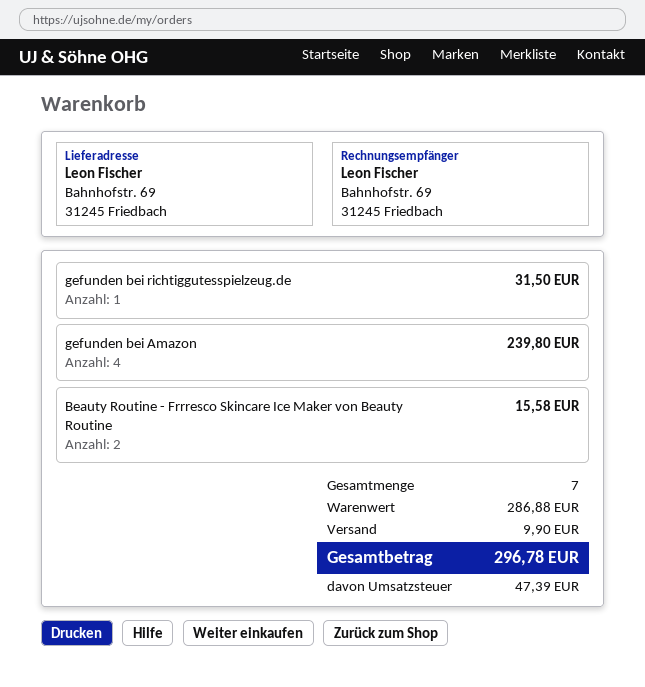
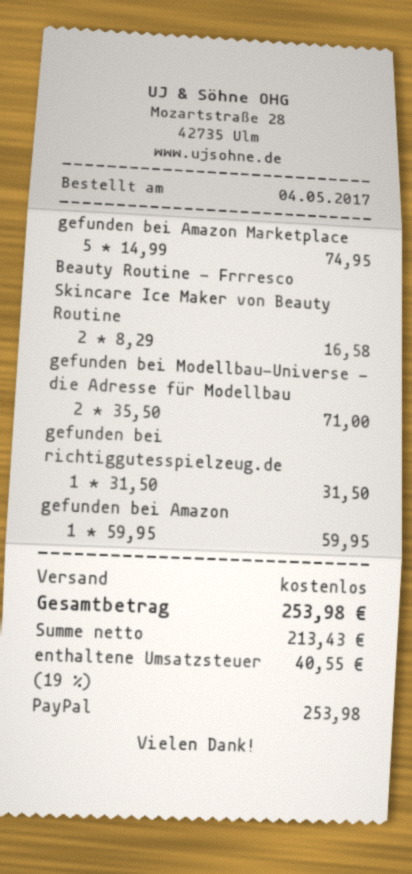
gefunden bei Amazon: 4 for 239.80 -> 1 for 59.95
Beauty Routine - Frrresco Skincare Ice Maker von Beauty Routine: 2 for 15.58 -> 2 for 16.58
gefunden bei Amazon Marketplace: none -> 5 for 74.95
gefunden bei Modellbau-Universe - die Adresse für Modellbau: none -> 2 for 71.00
shipping: 9.90 -> 0.00
tax: 47.39 -> 40.55
total: 296.78 -> 253.98

